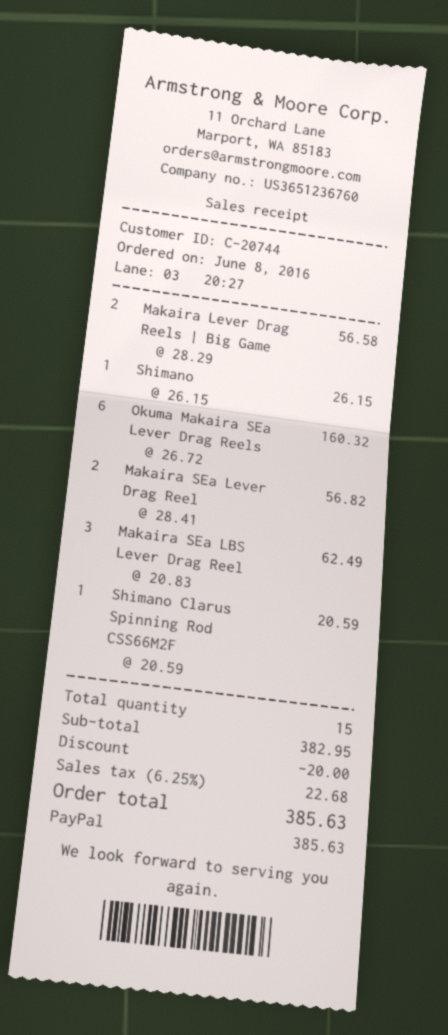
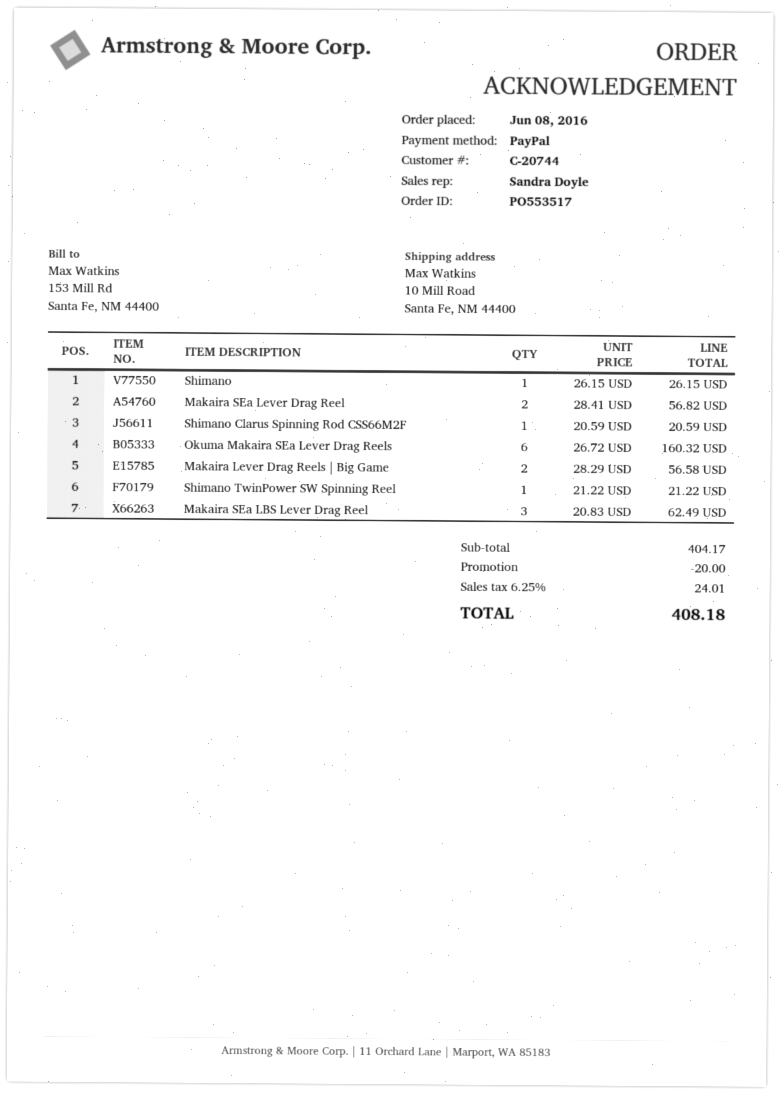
Shimano TwinPower SW Spinning Reel: none -> 1 x 21.22 = 21.22
subtotal: 382.95 -> 404.17
tax: 6.25% = 22.68 -> 6.25% = 24.01
total: 385.63 -> 408.18

